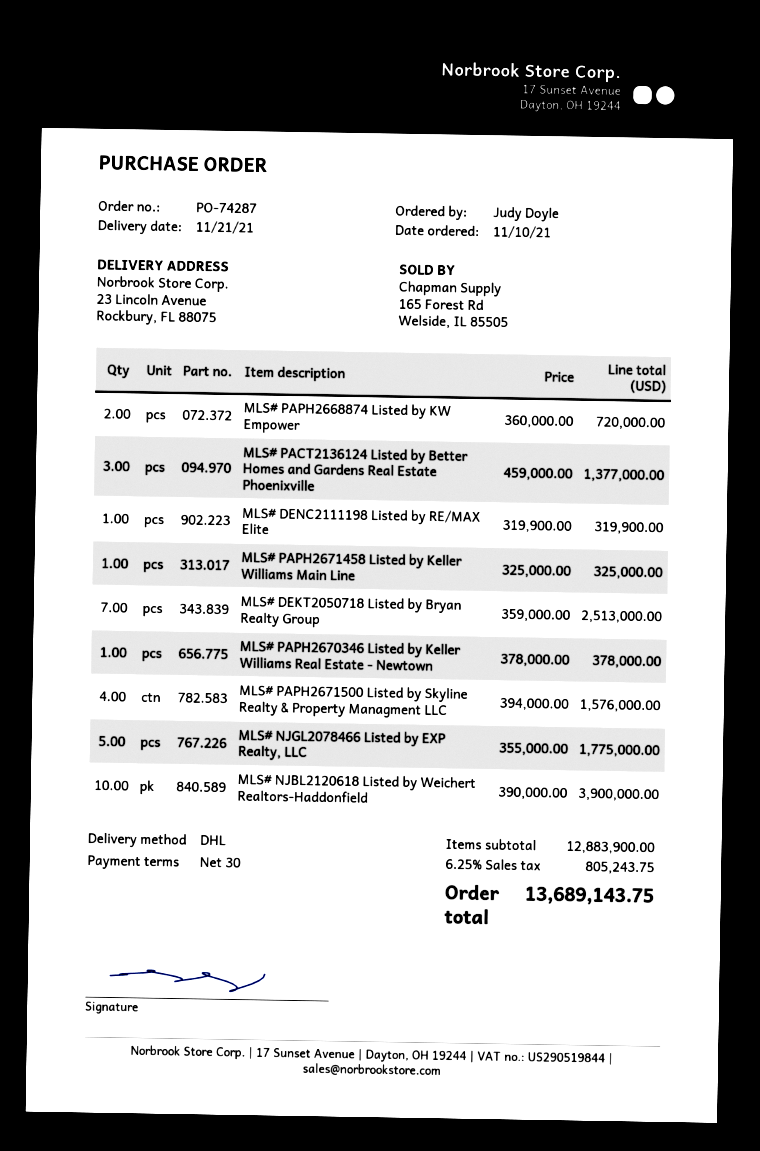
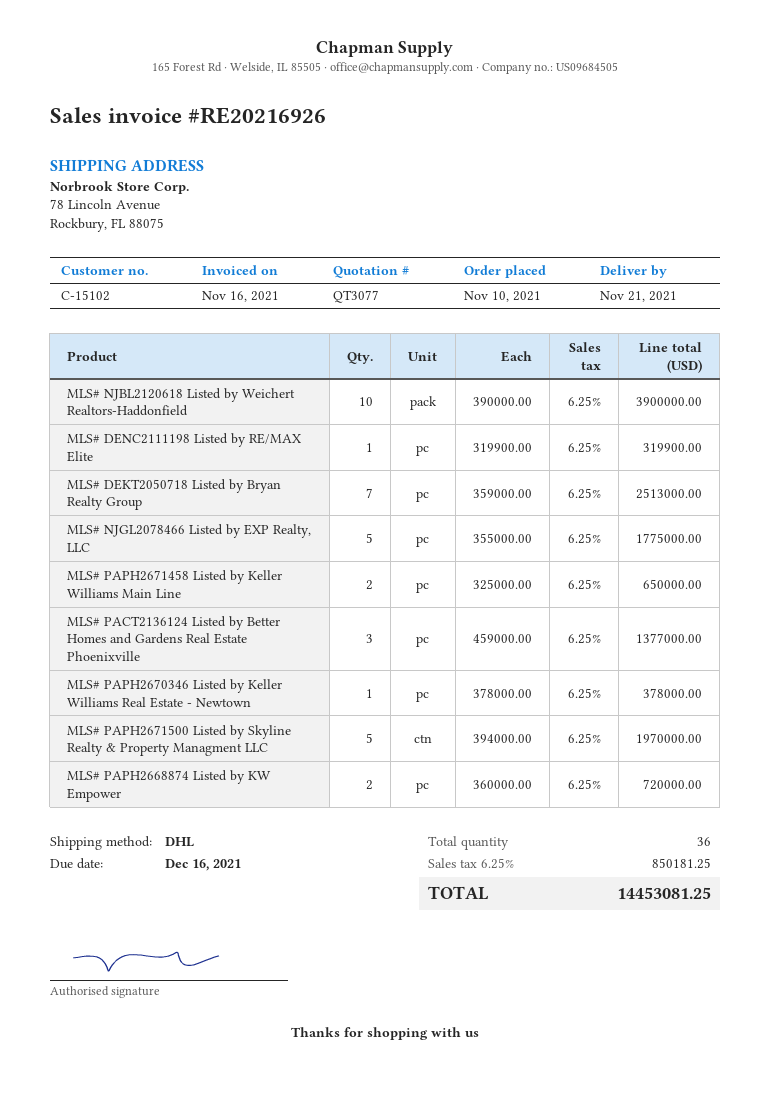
ship to: 23 Lincoln Avenue, Rockbury, FL 88075 -> 78 Lincoln Avenue, Rockbury, FL 88075
MLS# PAPH2671458 Listed by Keller Williams Main Line: 1 x 325000.00 = 325000.00 -> 2 x 325000.00 = 650000.00
MLS# PAPH2671500 Listed by Skyline Realty & Property Managment LLC: 4 x 394000.00 = 1576000.00 -> 5 x 394000.00 = 1970000.00
tax: 6.25% = 805243.75 -> 6.25% = 850181.25
total: 13689143.75 -> 14453081.25

